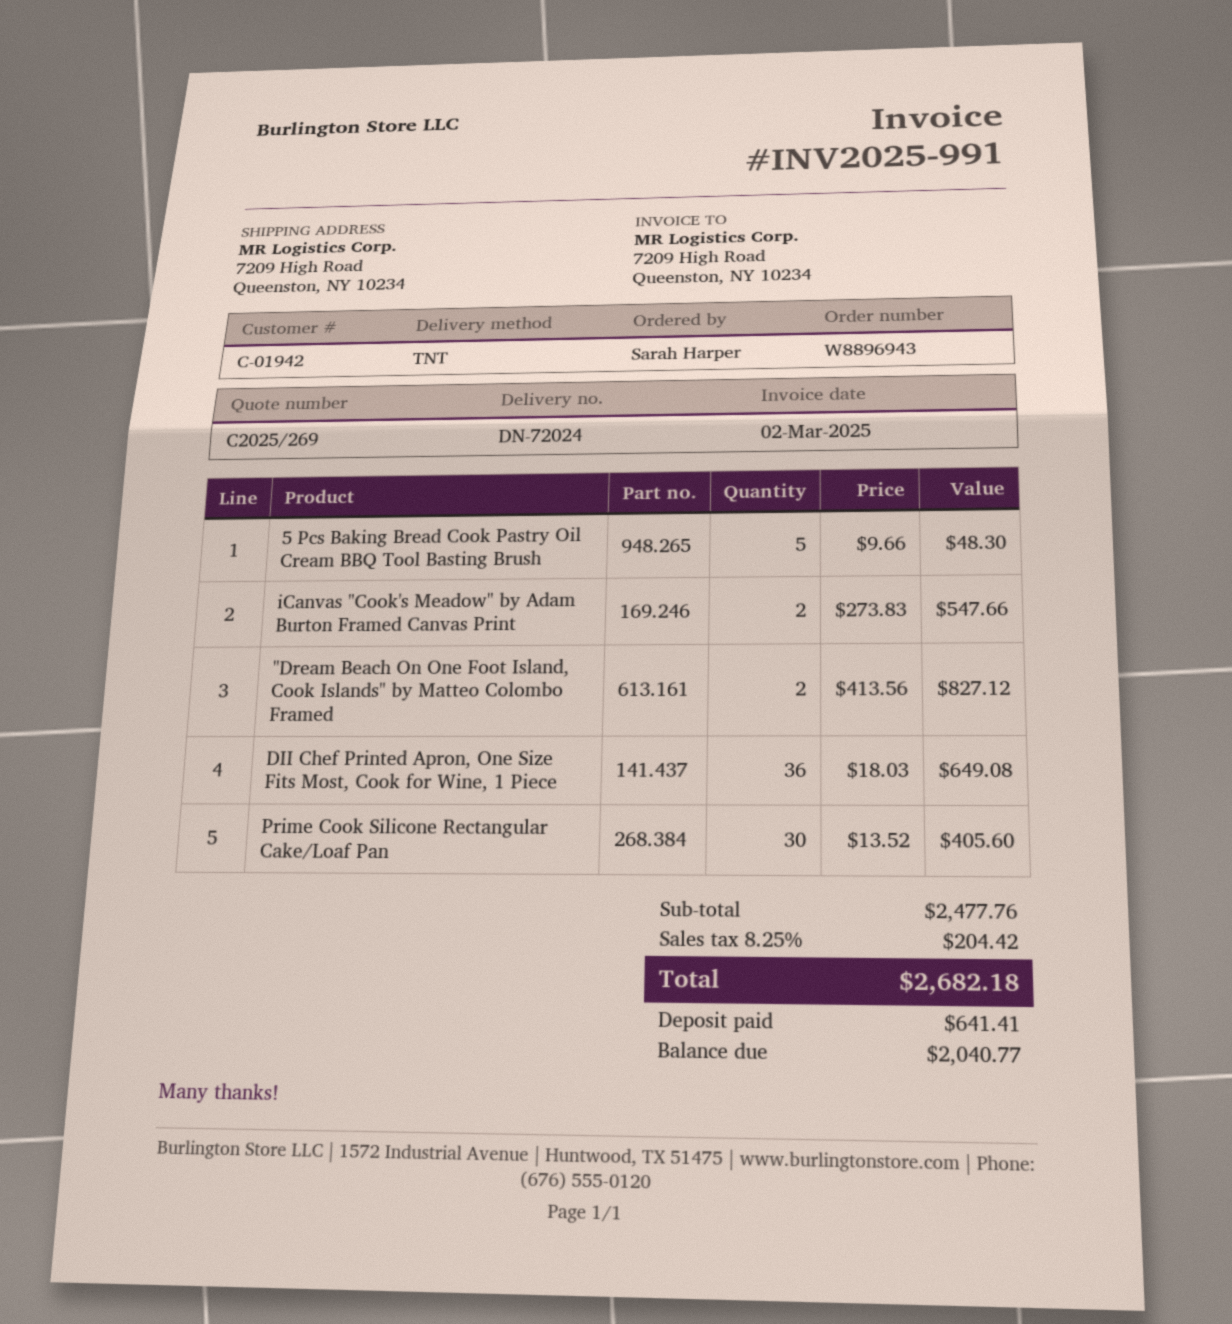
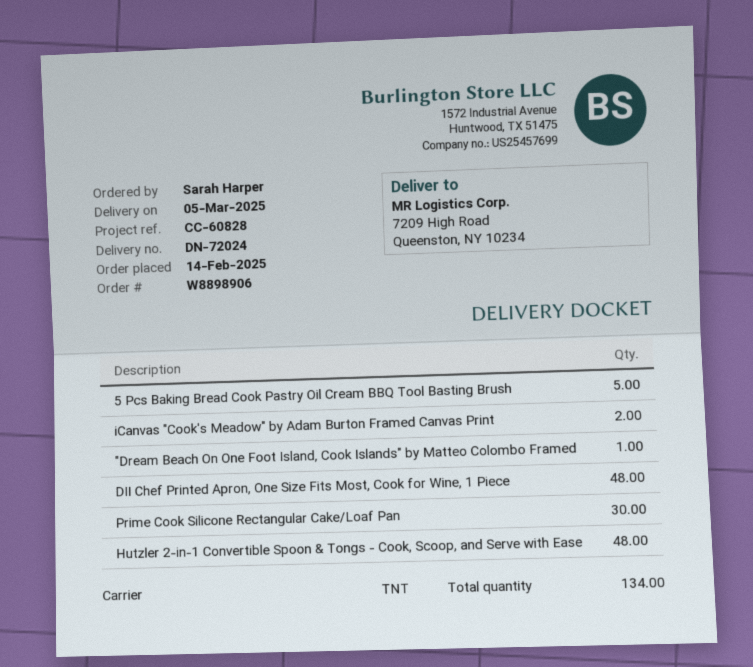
order number: W8896943 -> W8898906
"Dream Beach On One Foot Island, Cook Islands" by Matteo Colombo Framed: 2 -> 1
DII Chef Printed Apron, One Size Fits Most, Cook for Wine, 1 Piece: 36 -> 48
Hutzler 2-in-1 Convertible Spoon & Tongs - Cook, Scoop, and Serve with Ease: none -> 48

